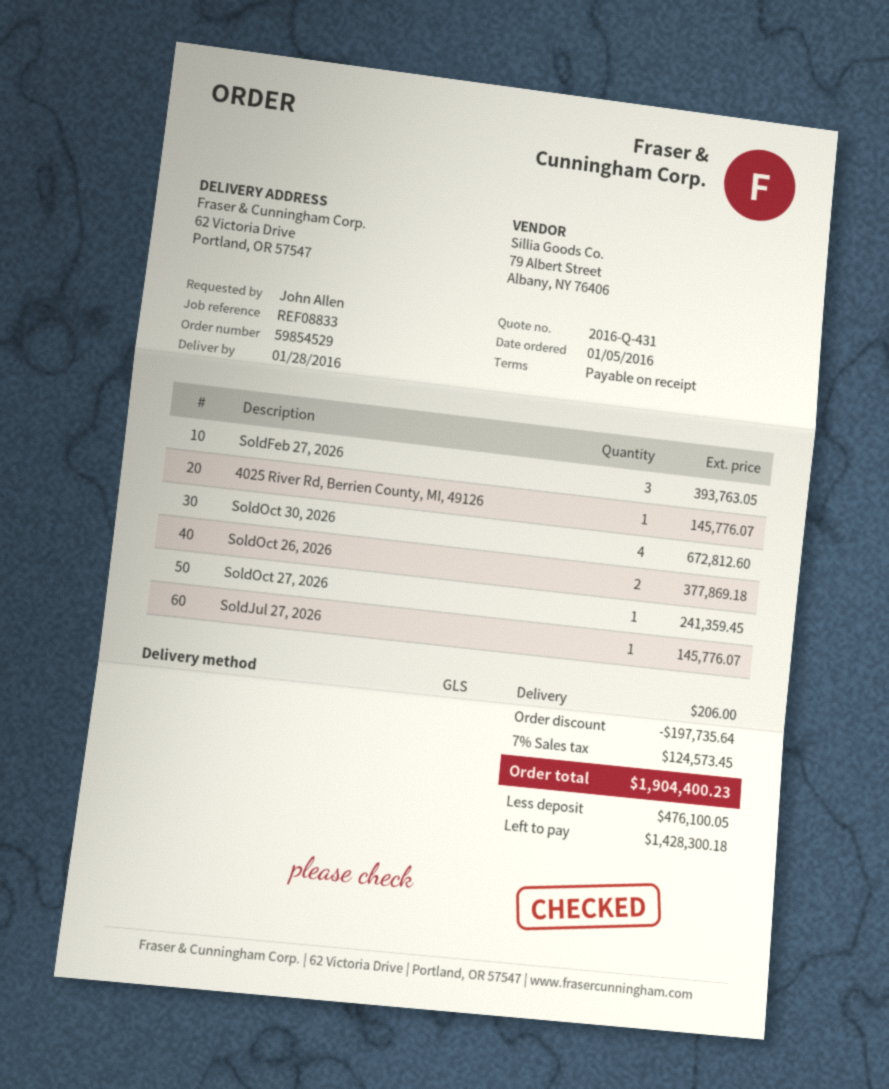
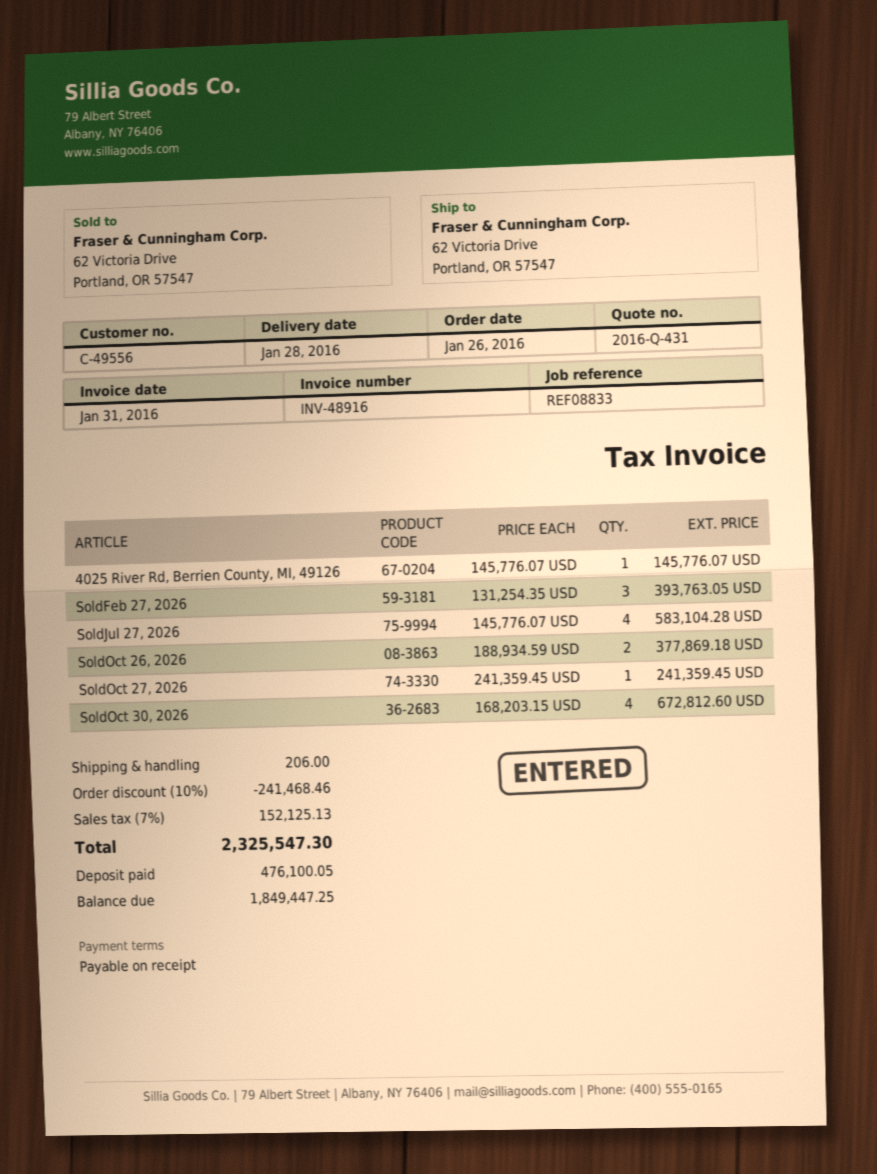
order date: 2016-01-05 -> 2016-01-26
SoldJul 27, 2026: 1 for 145776.07 -> 4 for 583104.28
discount: 197735.64 -> 241468.46
tax: 7% = 124573.45 -> 7% = 152125.13
total: 1904400.23 -> 2325547.30
balance: 1428300.18 -> 1849447.25

